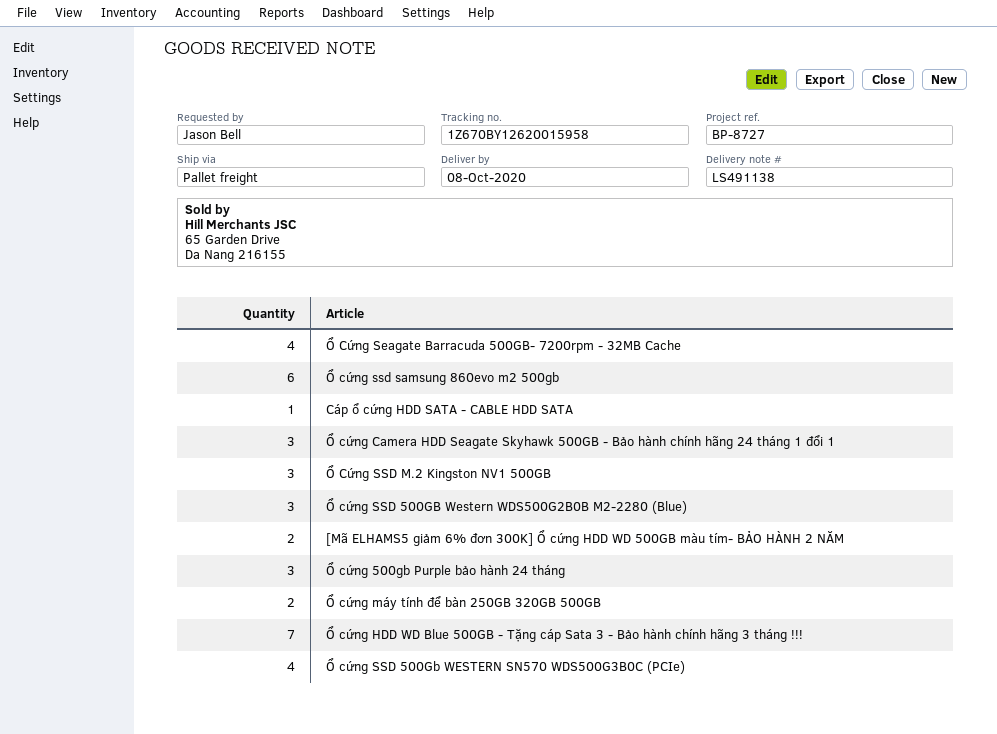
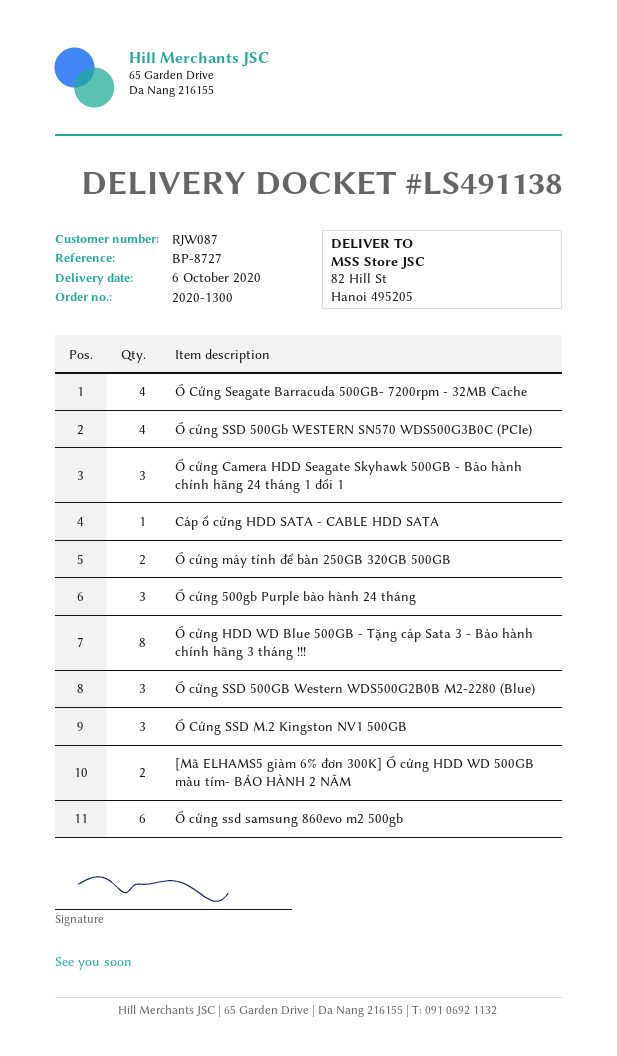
delivery date: 2020-10-08 -> 2020-10-06
Ổ cứng HDD WD Blue 500GB - Tặng cáp Sata 3 - Bảo hành chính hãng 3 tháng !!!: 7 -> 8

